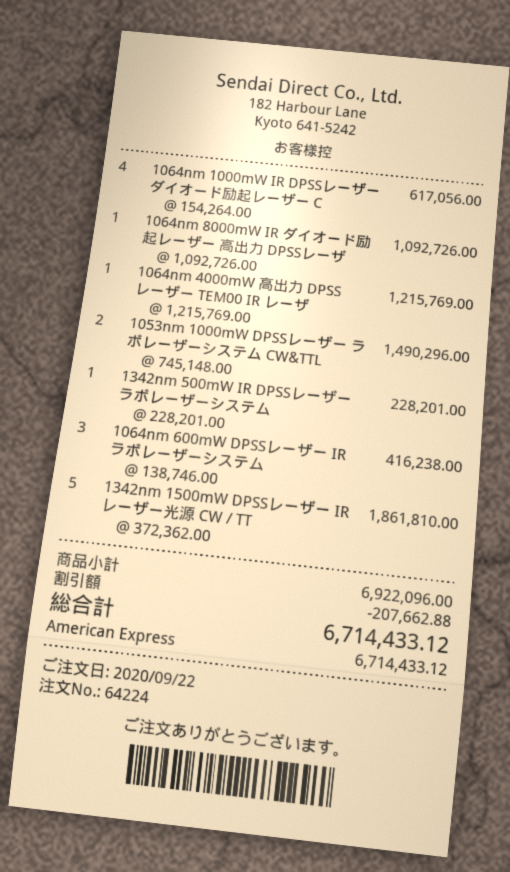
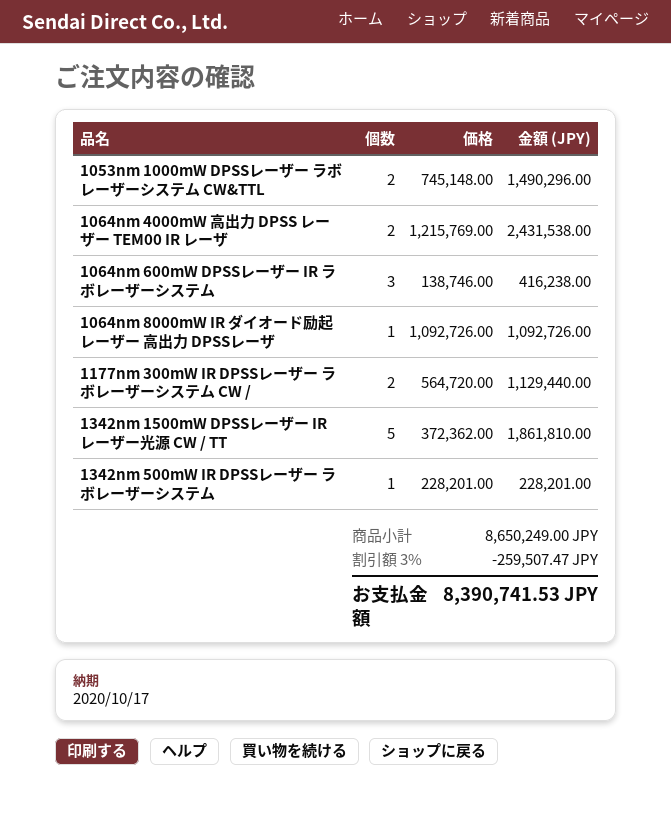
1064nm 1000mW IR DPSSレーザー ダイオード励起レーザー C: 4 x 154264.00 = 617056.00 -> none
1064nm 4000mW 高出力 DPSS レーザー TEM00 IR レーザ: 1 x 1215769.00 = 1215769.00 -> 2 x 1215769.00 = 2431538.00
1177nm 300mW IR DPSSレーザー ラボレーザーシステム CW /: none -> 2 x 564720.00 = 1129440.00
subtotal: 6922096.00 -> 8650249.00
discount: 207662.88 -> 259507.47
total: 6714433.12 -> 8390741.53

